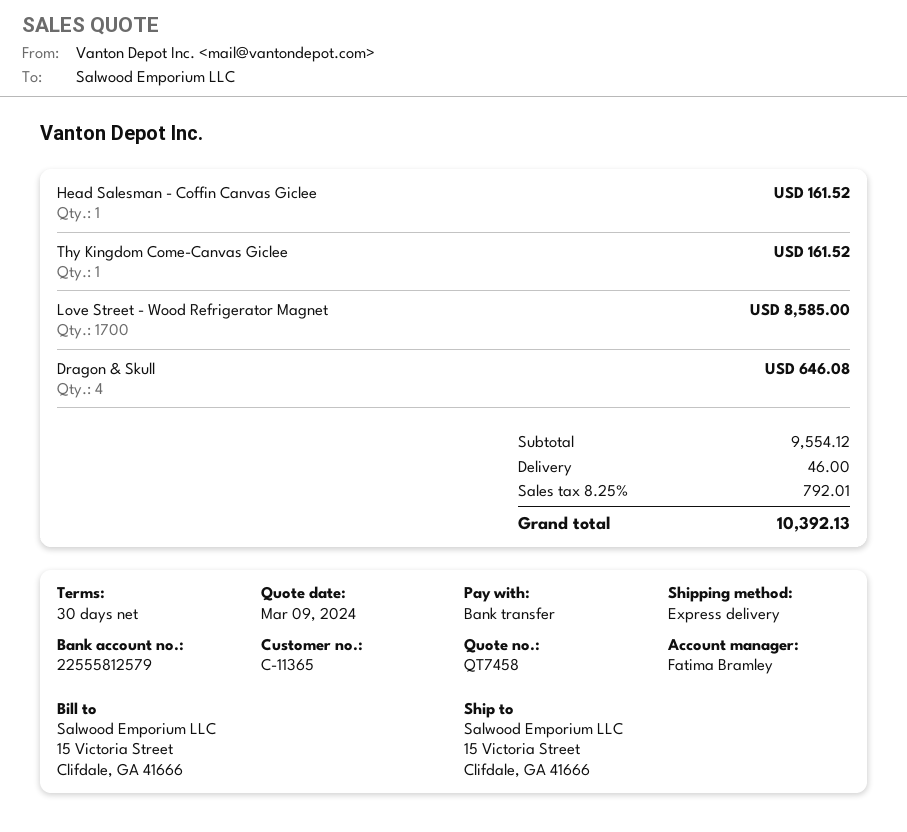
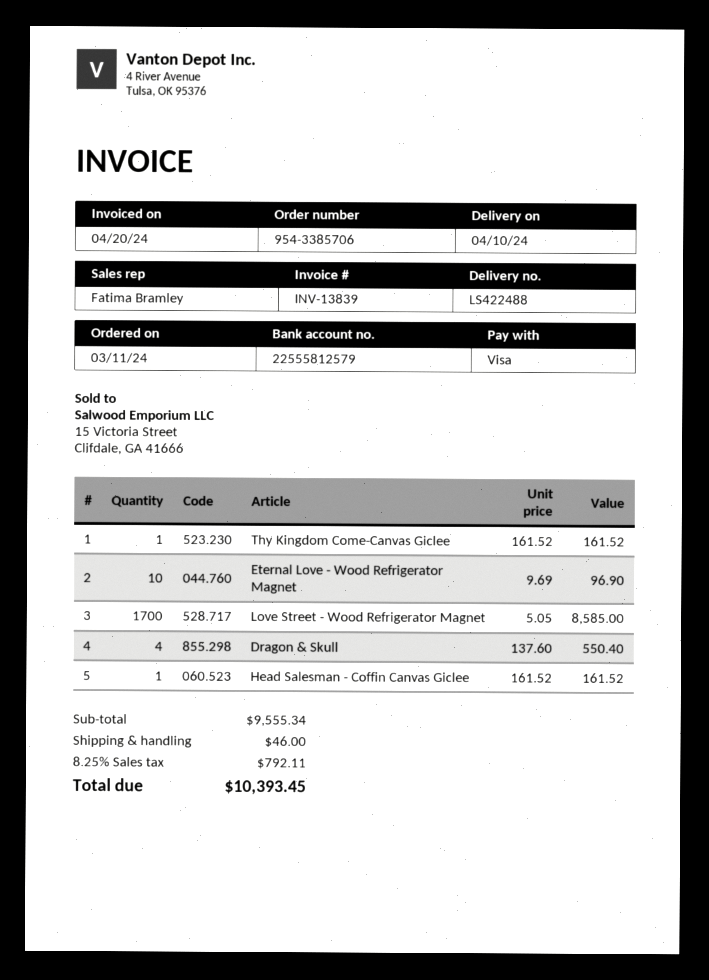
payment method: bank transfer -> Visa
Dragon & Skull: 4 for 646.08 -> 4 for 550.40
Eternal Love - Wood Refrigerator Magnet: none -> 10 for 96.90
subtotal: 9554.12 -> 9555.34
tax: 8.25% = 792.01 -> 8.25% = 792.11
total: 10392.13 -> 10393.45

